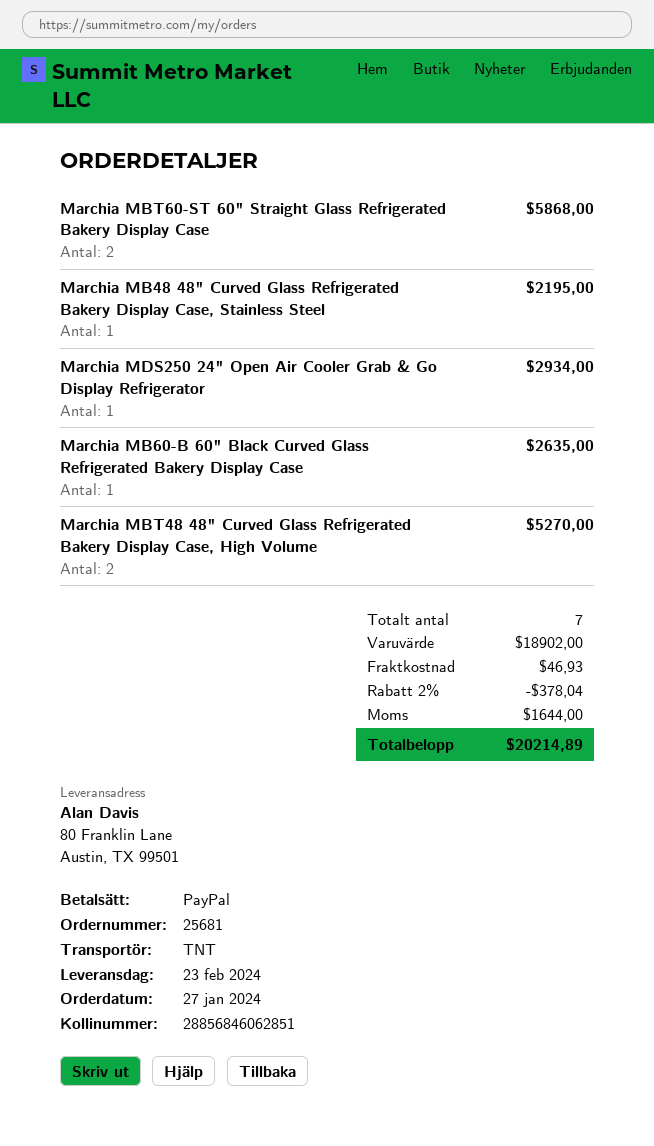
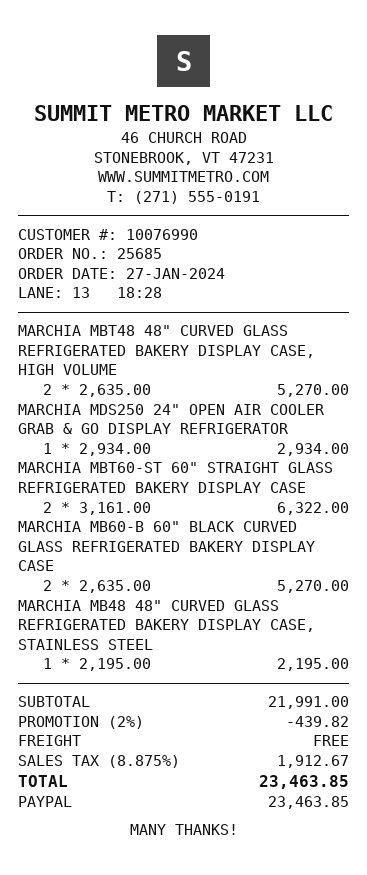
order number: 25681 -> 25685
Marchia MBT60-ST 60" Straight Glass Refrigerated Bakery Display Case: 2 for 5868.00 -> 2 for 6322.00
Marchia MB60-B 60" Black Curved Glass Refrigerated Bakery Display Case: 1 for 2635.00 -> 2 for 5270.00
subtotal: 18902.00 -> 21991.00
discount: 2% = 378.04 -> 2% = 439.82
shipping: 46.93 -> 0.00
tax: 1644.00 -> 1912.67
total: 20214.89 -> 23463.85

